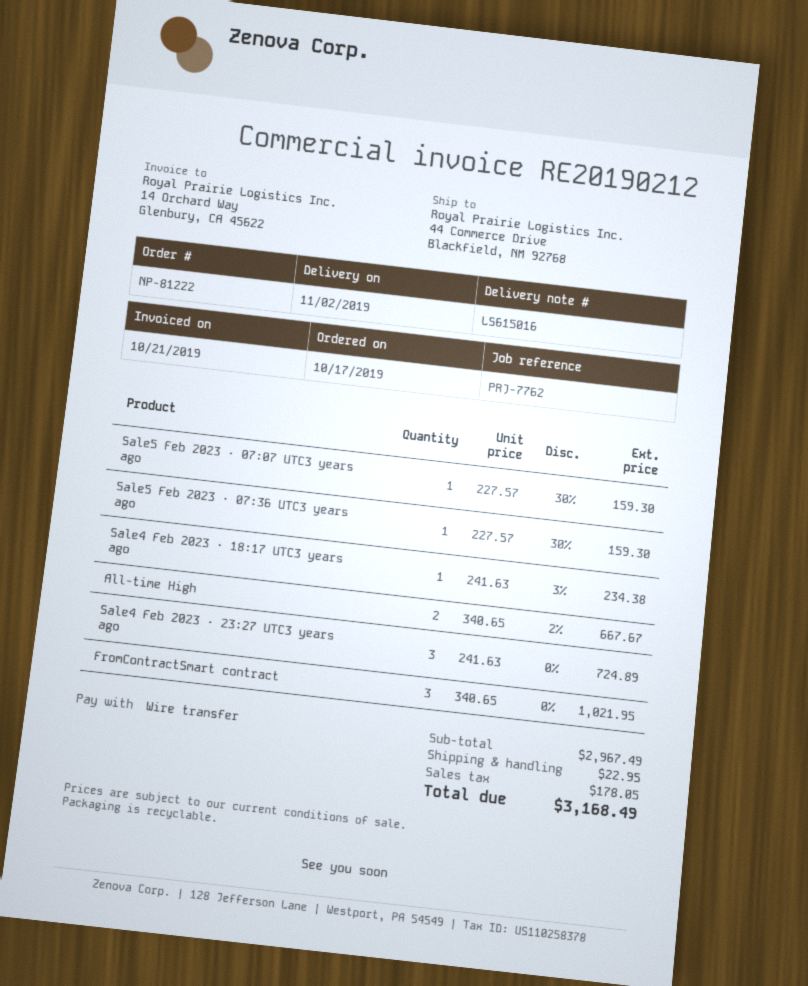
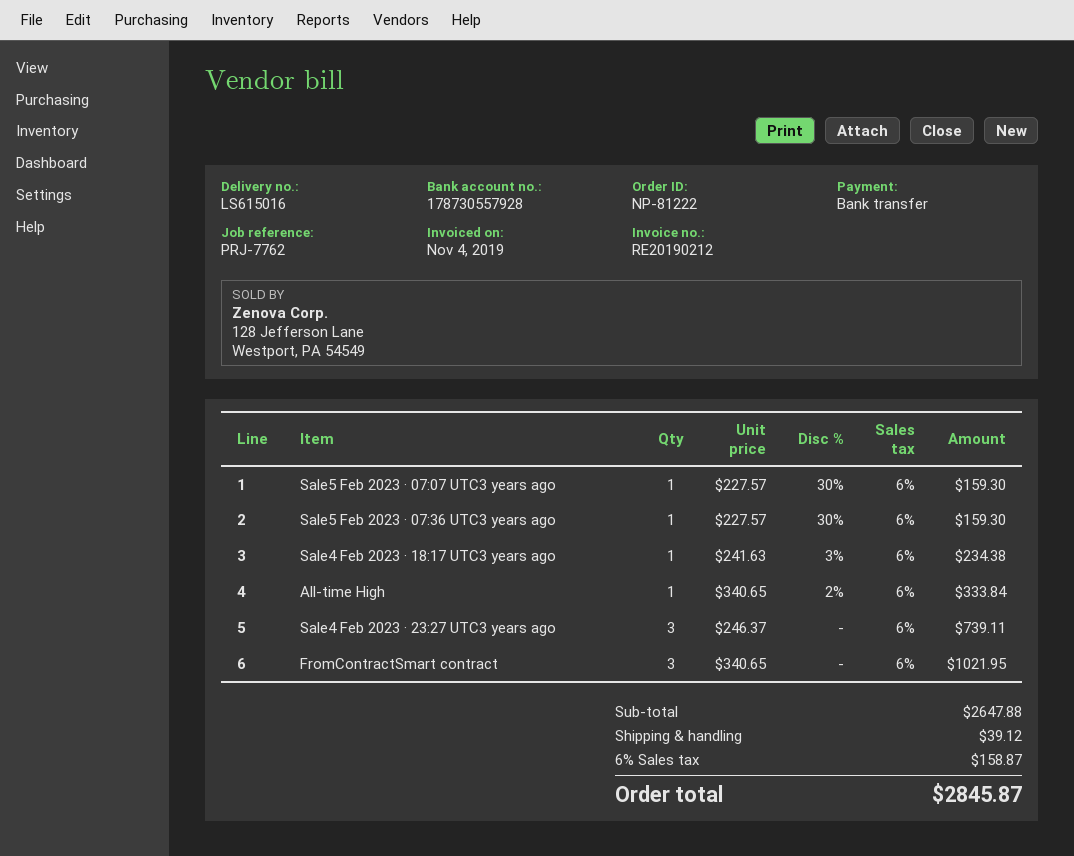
invoice date: 2019-10-21 -> 2019-11-04
All-time High: 2 x 340.65 - 2% = 667.67 -> 1 x 340.65 - 2% = 333.84
Sale4 Feb 2023 · 23:27 UTC3 years ago: 3 x 241.63 = 724.89 -> 3 x 246.37 = 739.11
subtotal: 2967.49 -> 2647.88
shipping: 22.95 -> 39.12
tax: 178.05 -> 158.87
total: 3168.49 -> 2845.87

